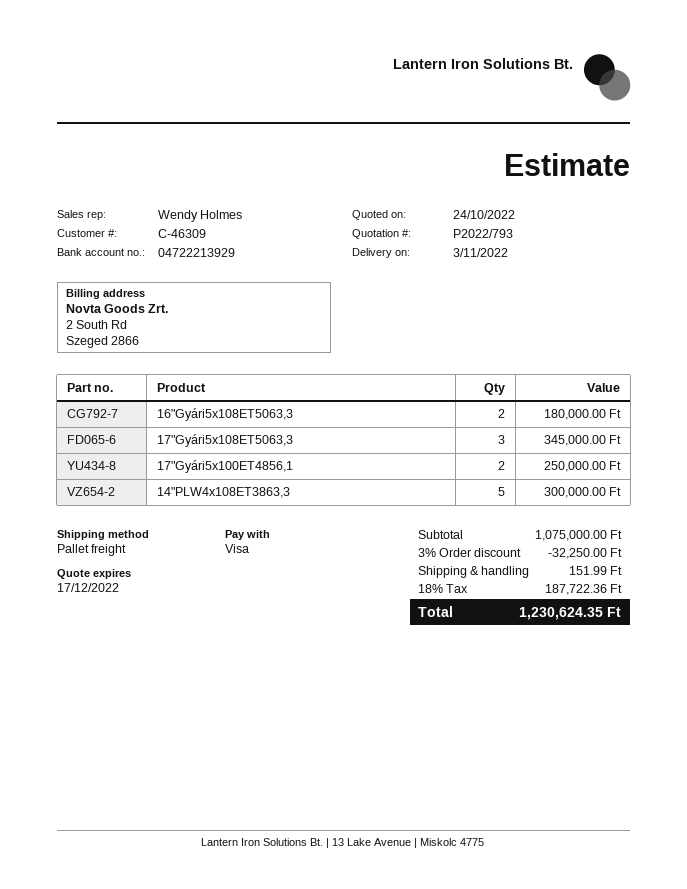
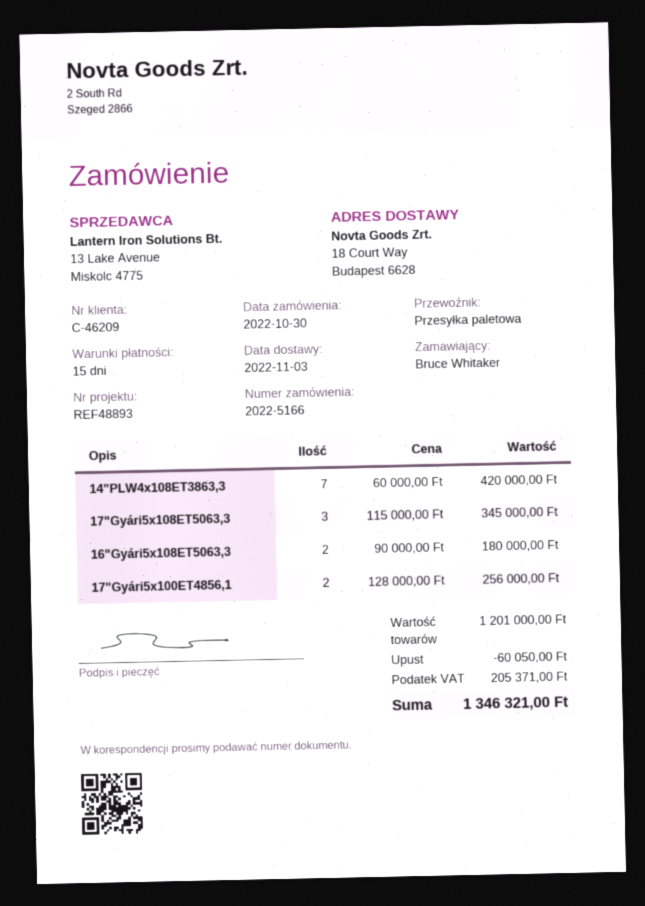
customer number: C-46309 -> C-46209
17"Gyári5x100ET4856,1: 2 for 250000.00 -> 2 for 256000.00
14"PLW4x108ET3863,3: 5 for 300000.00 -> 7 for 420000.00
subtotal: 1075000.00 -> 1201000.00
discount: 32250.00 -> 60050.00
shipping: 151.99 -> none
tax: 187722.36 -> 205371.00
total: 1230624.35 -> 1346321.00

